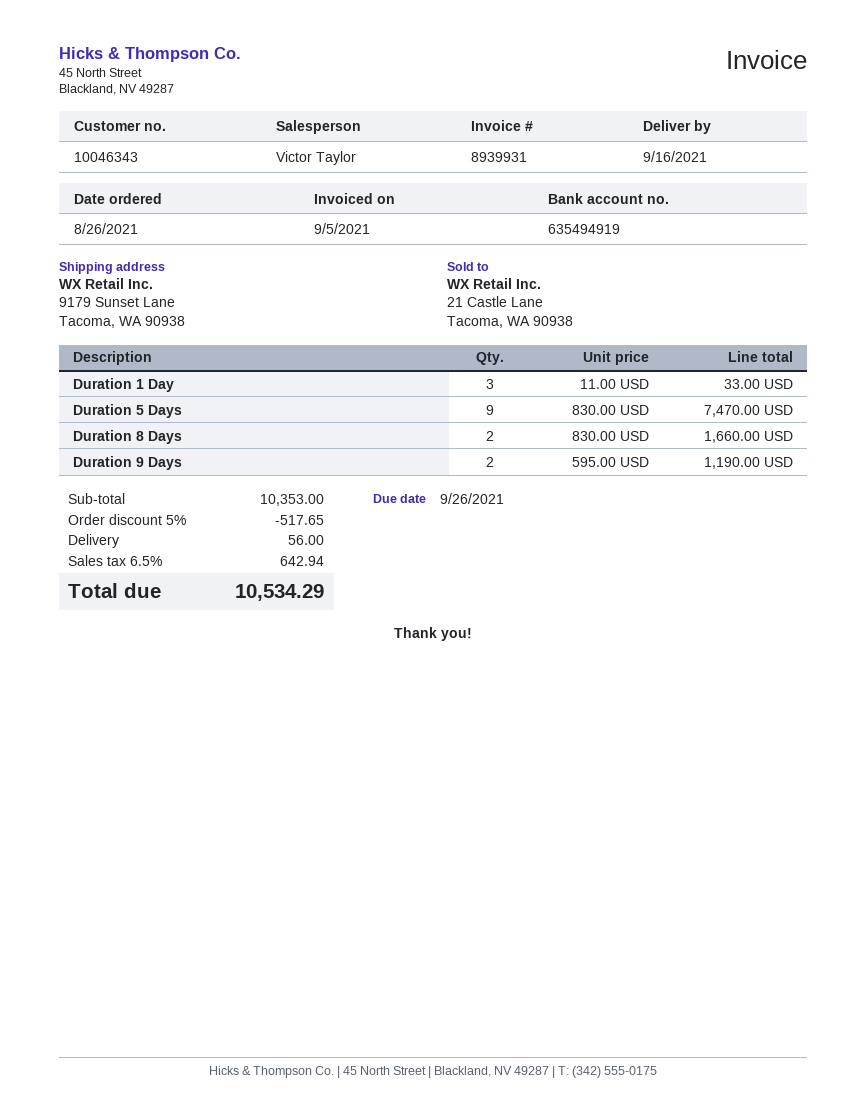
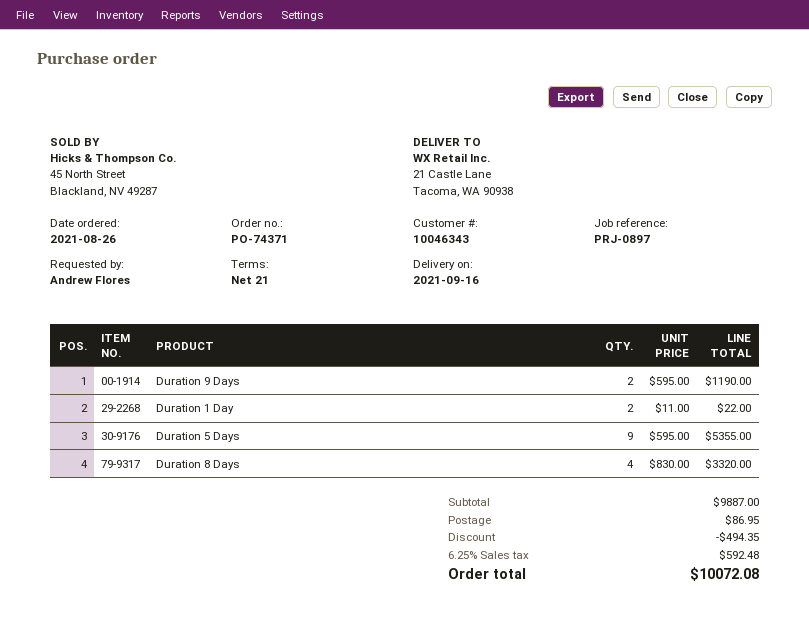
ship to: 9179 Sunset Lane, Tacoma, WA 90938 -> 21 Castle Lane, Tacoma, WA 90938
Duration 1 Day: 3 x 11.00 = 33.00 -> 2 x 11.00 = 22.00
Duration 5 Days: 9 x 830.00 = 7470.00 -> 9 x 595.00 = 5355.00
Duration 8 Days: 2 x 830.00 = 1660.00 -> 4 x 830.00 = 3320.00
subtotal: 10353.00 -> 9887.00
discount: 517.65 -> 494.35
shipping: 56.00 -> 86.95
tax: 6.5% = 642.94 -> 6.25% = 592.48
total: 10534.29 -> 10072.08

